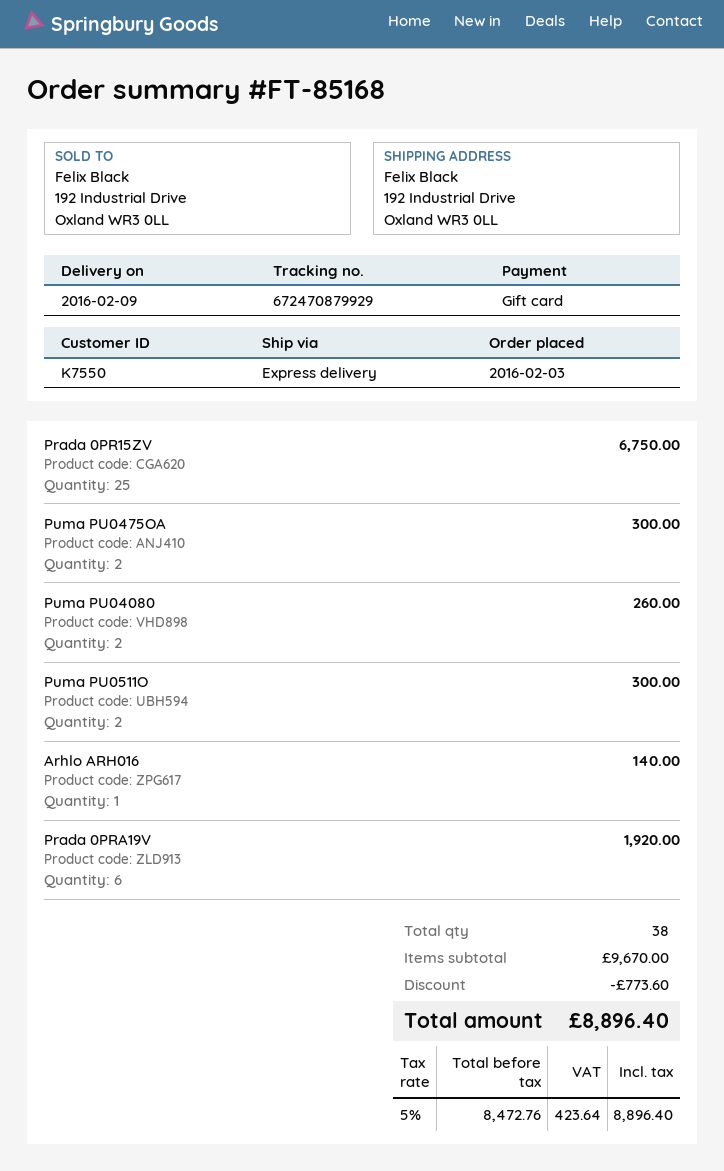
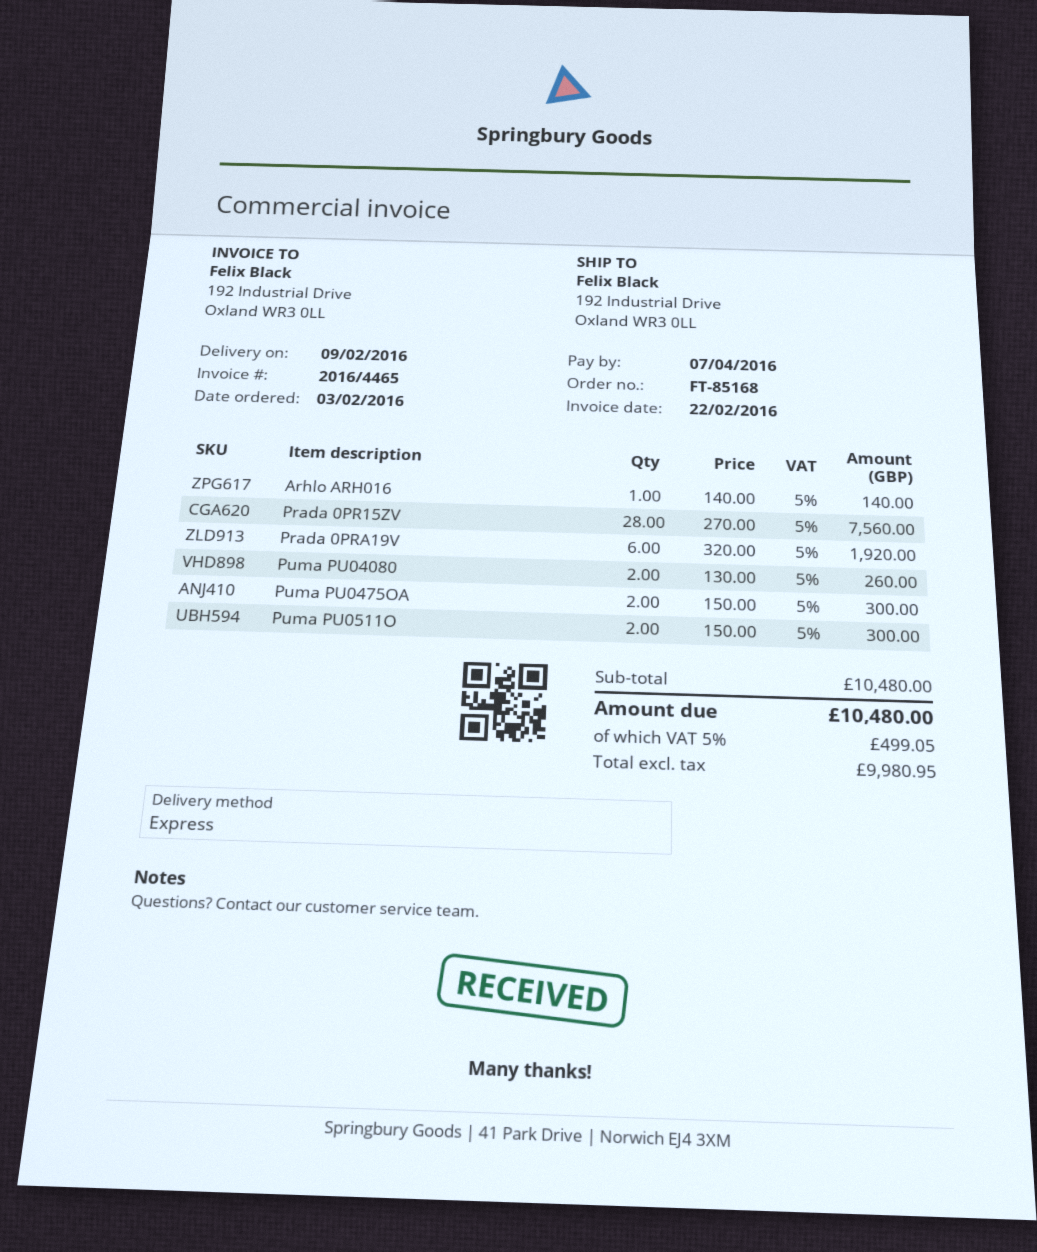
Prada 0PR15ZV: 25 for 6750.00 -> 28 for 7560.00
subtotal: 9670.00 -> 10480.00
discount: 773.60 -> none
net: 8472.76 -> 9980.95
tax: 5% = 423.64 -> 5% = 499.05
total: 8896.40 -> 10480.00

